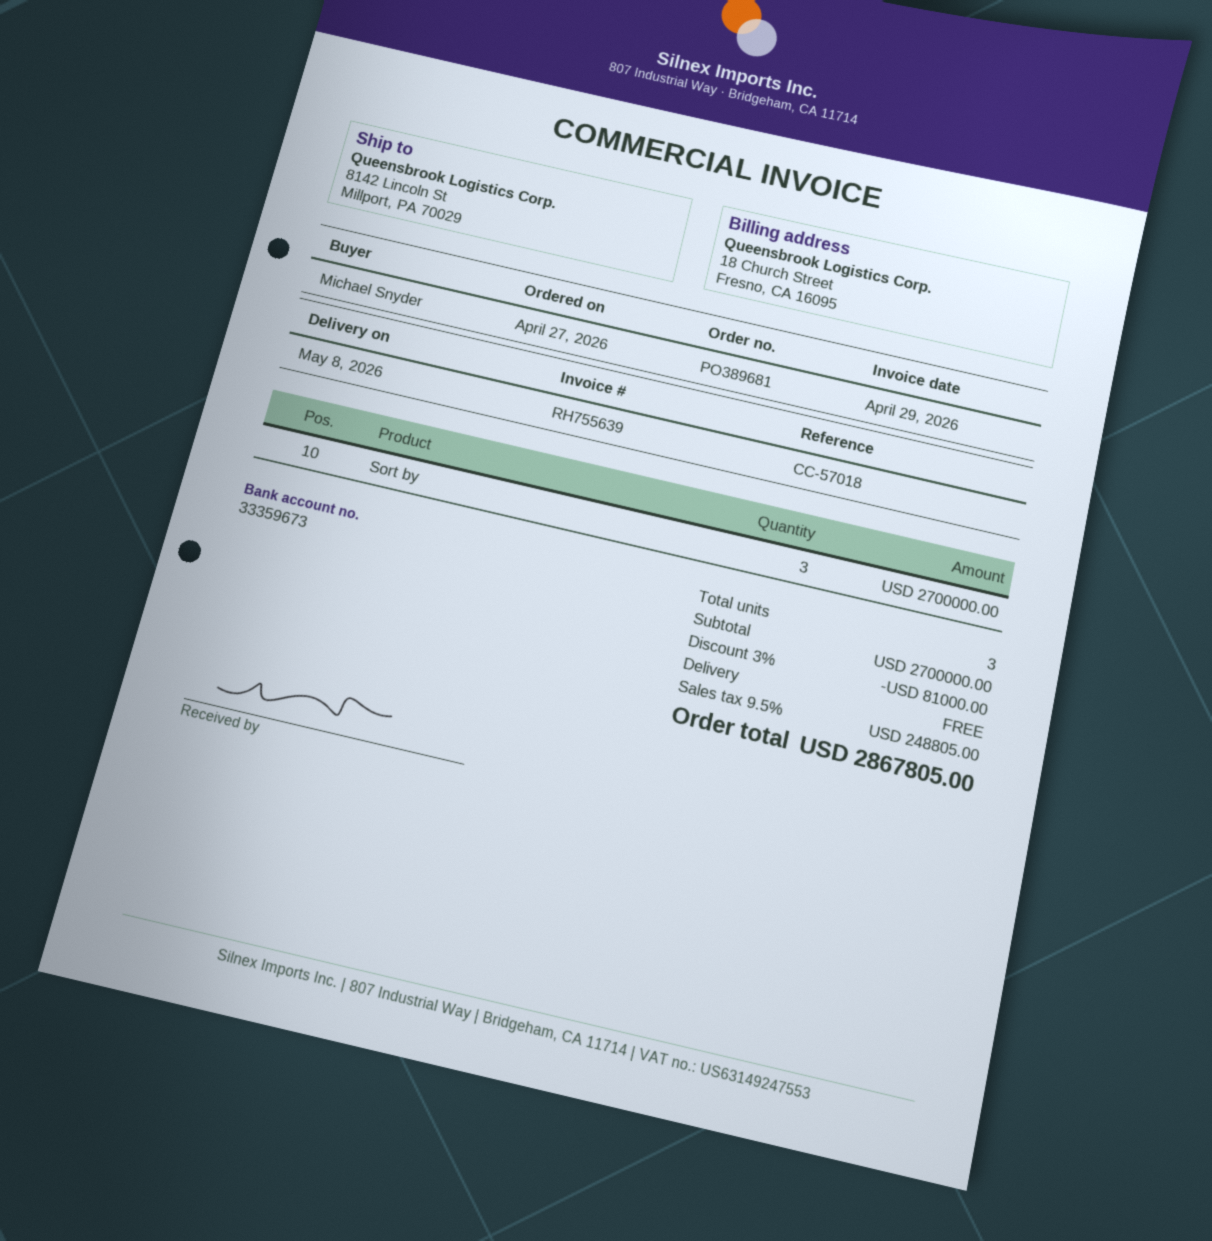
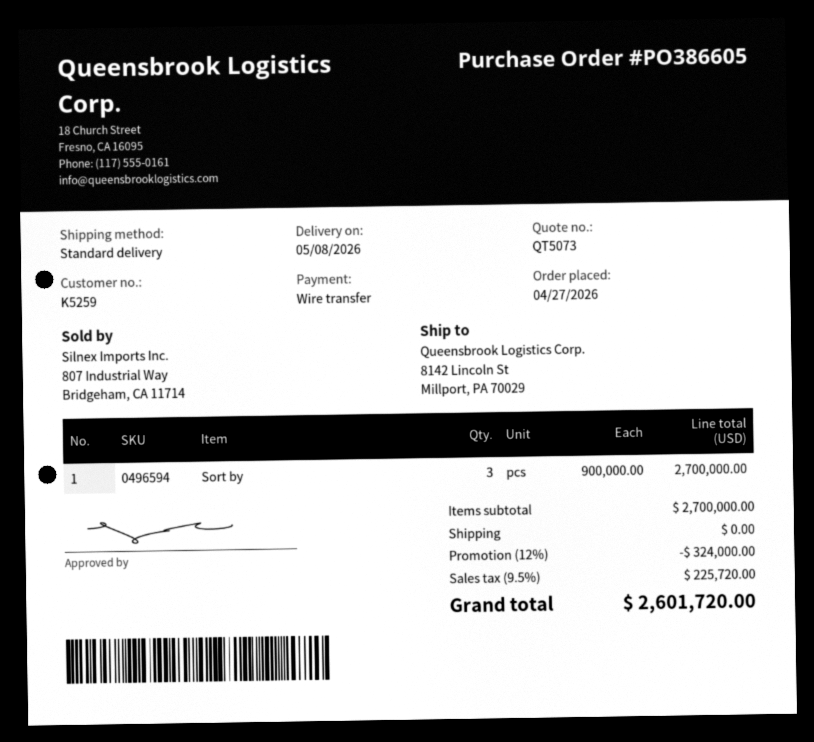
order number: PO389681 -> PO386605
discount: 3% = 81000.00 -> 12% = 324000.00
tax: 9.5% = 248805.00 -> 9.5% = 225720.00
total: 2867805.00 -> 2601720.00

